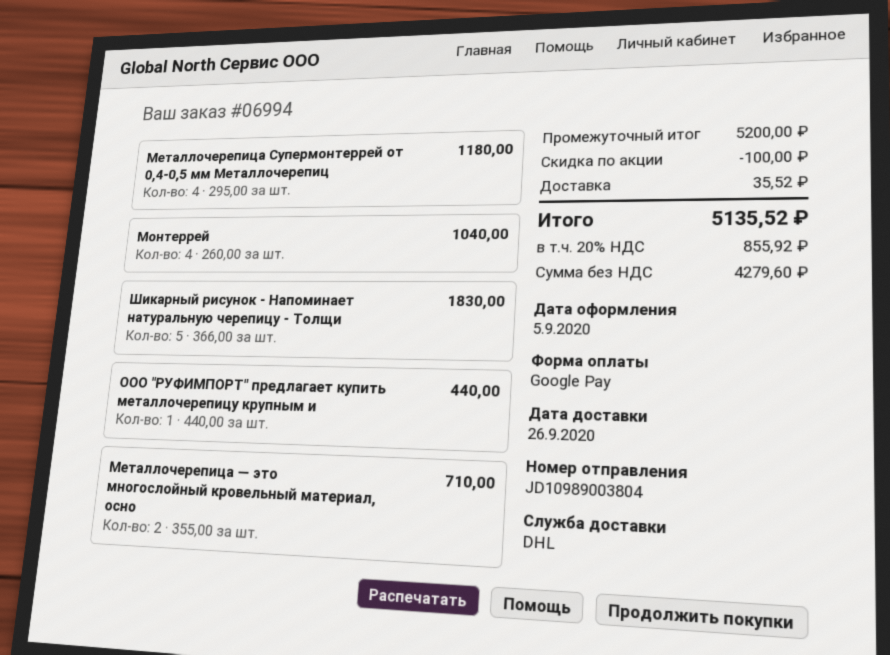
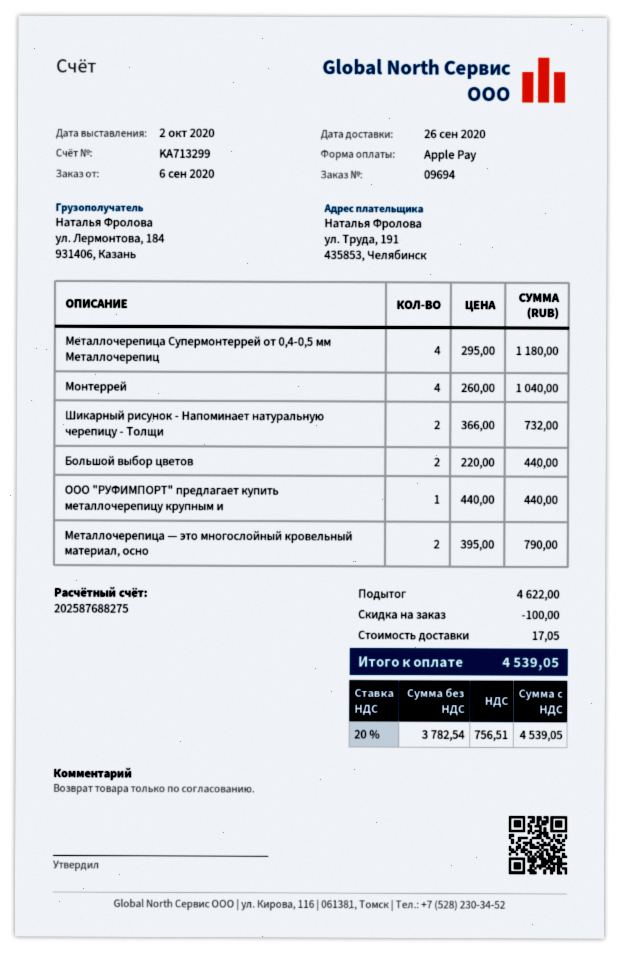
order number: 06994 -> 09694
order date: 2020-09-05 -> 2020-09-06
payment method: Google Pay -> Apple Pay
Шикарный рисунок - Напоминает натуральную черепицу - Толщи: 5 x 366.00 = 1830.00 -> 2 x 366.00 = 732.00
Металлочерепица — это многослойный кровельный материал, осно: 2 x 355.00 = 710.00 -> 2 x 395.00 = 790.00
Большой выбор цветов: none -> 2 x 220.00 = 440.00
subtotal: 5200.00 -> 4622.00
shipping: 35.52 -> 17.05
net: 4279.60 -> 3782.54
tax: 20% = 855.92 -> 20% = 756.51
total: 5135.52 -> 4539.05

